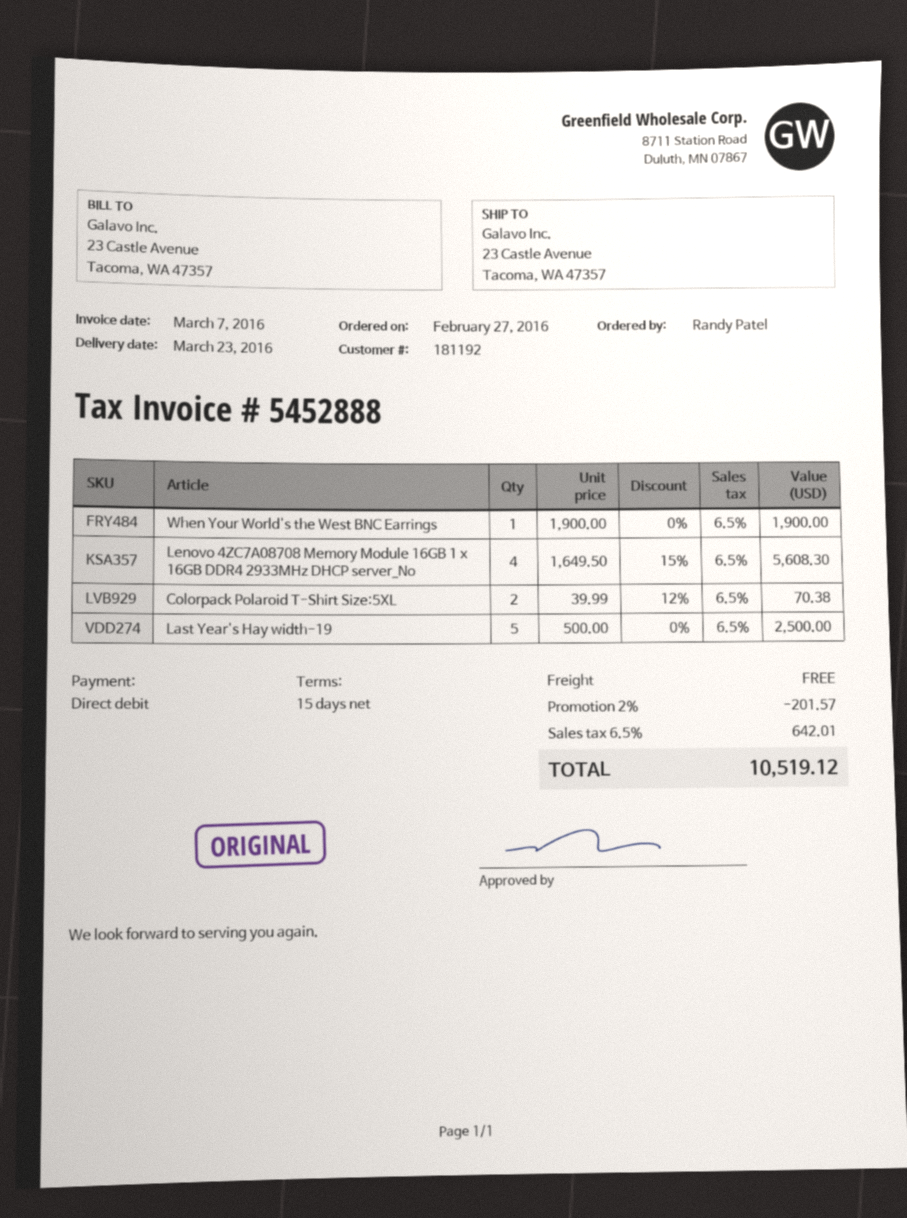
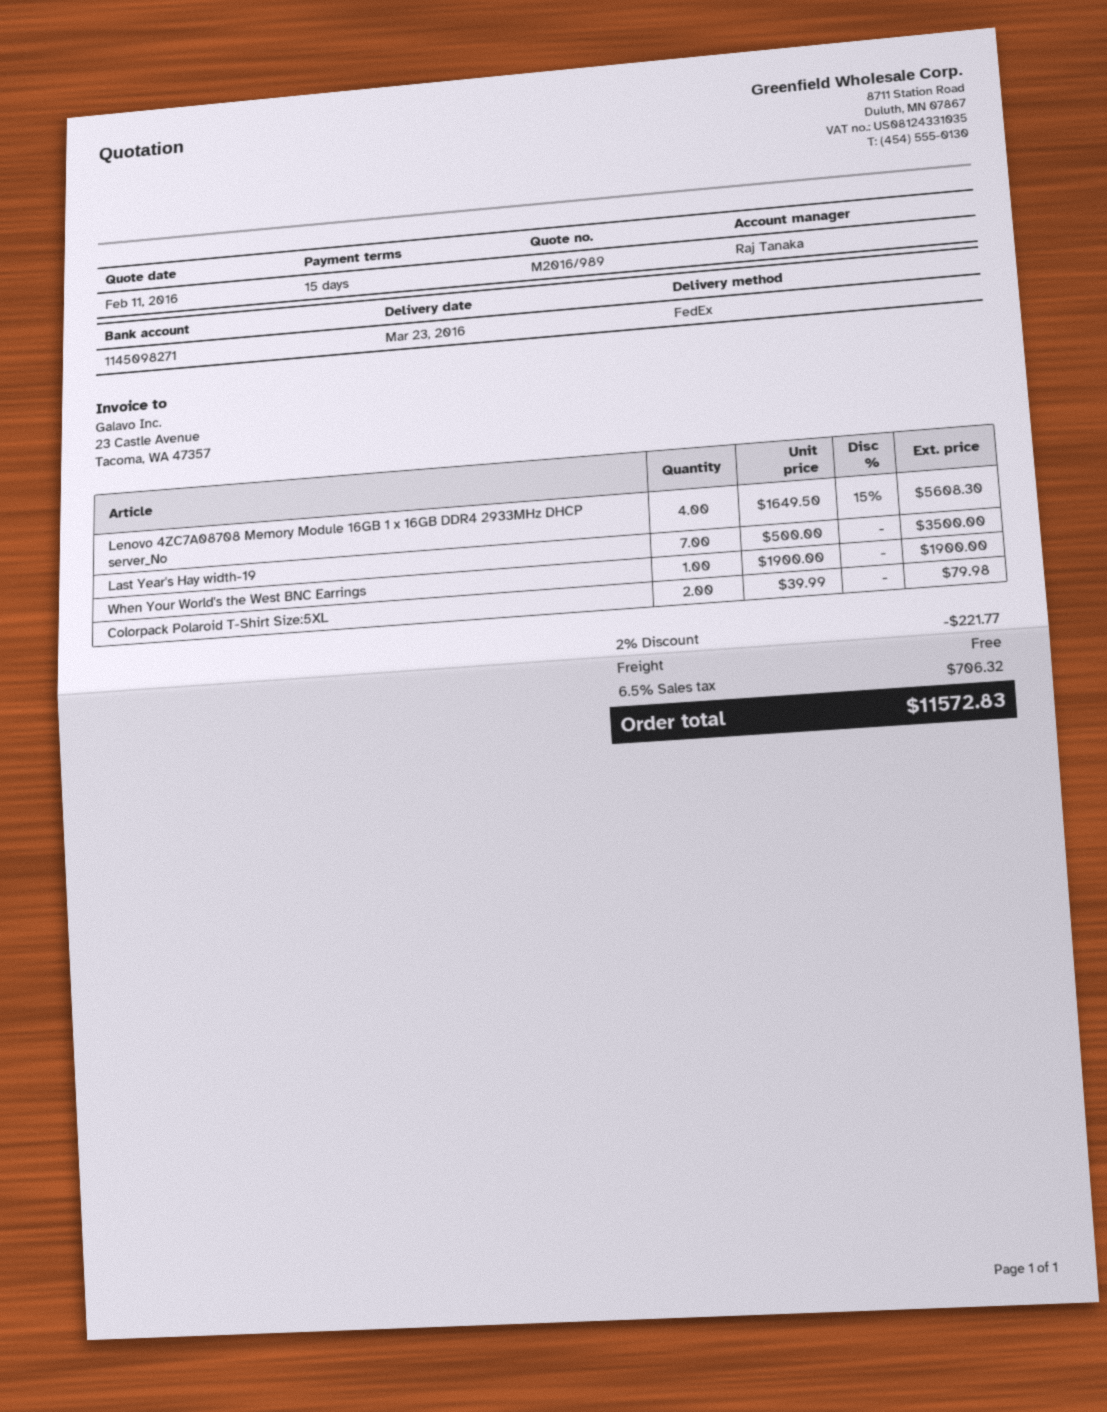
Colorpack Polaroid T-Shirt Size:5XL: 2 x 39.99 - 12% = 70.38 -> 2 x 39.99 = 79.98
Last Year's Hay width-19: 5 x 500.00 = 2500.00 -> 7 x 500.00 = 3500.00
discount: 2% = 201.57 -> 2% = 221.77
tax: 6.5% = 642.01 -> 6.5% = 706.32
total: 10519.12 -> 11572.83

